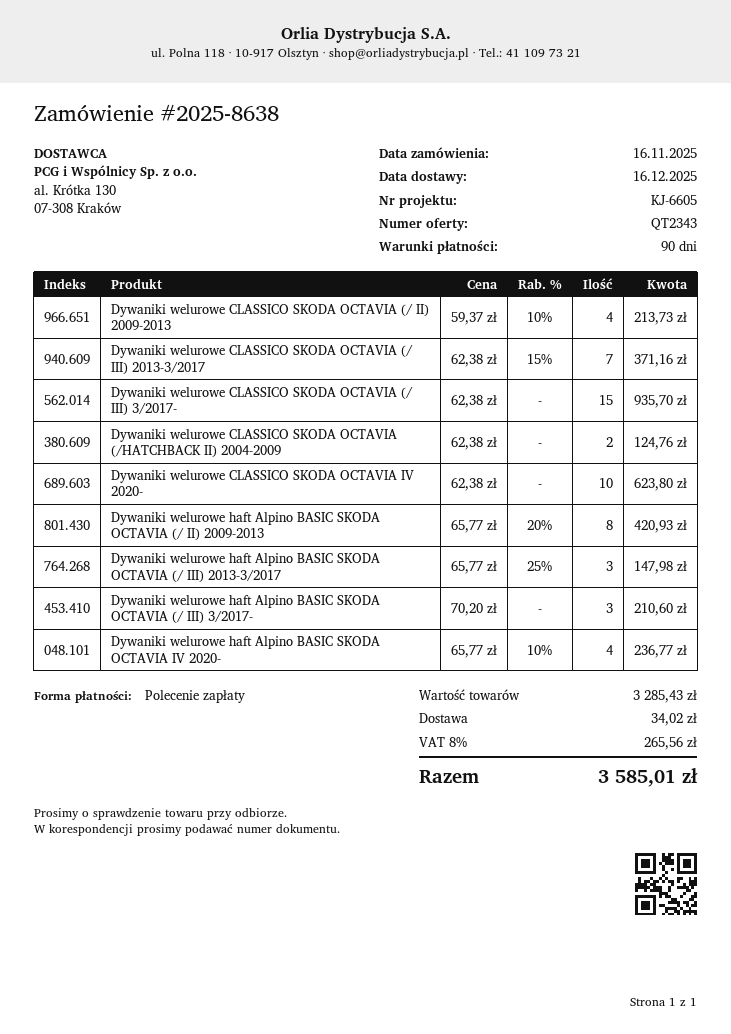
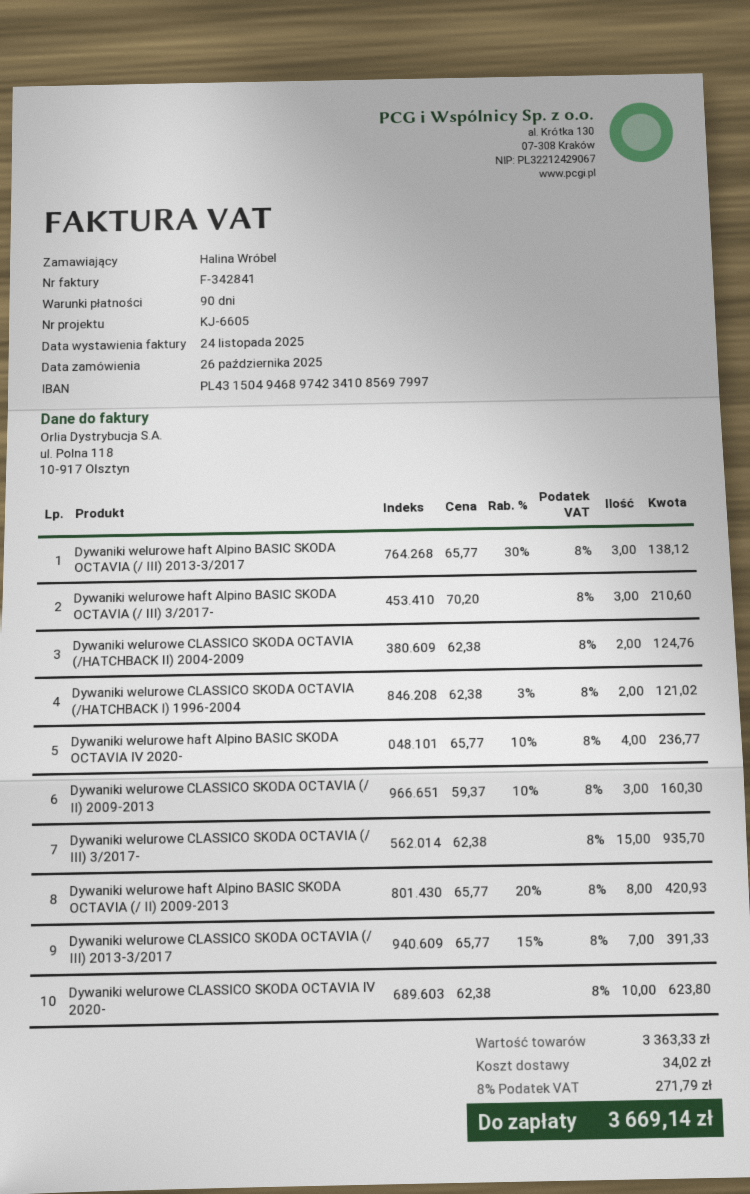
order date: 2025-11-16 -> 2025-10-26
Dywaniki welurowe CLASSICO SKODA OCTAVIA (/ II) 2009-2013: 4 x 59.37 - 10% = 213.73 -> 3 x 59.37 - 10% = 160.30
Dywaniki welurowe CLASSICO SKODA OCTAVIA (/ III) 2013-3/2017: 7 x 62.38 - 15% = 371.16 -> 7 x 65.77 - 15% = 391.33
Dywaniki welurowe haft Alpino BASIC SKODA OCTAVIA (/ III) 2013-3/2017: 3 x 65.77 - 25% = 147.98 -> 3 x 65.77 - 30% = 138.12
Dywaniki welurowe CLASSICO SKODA OCTAVIA (/HATCHBACK I) 1996-2004: none -> 2 x 62.38 - 3% = 121.02
subtotal: 3285.43 -> 3363.33
tax: 8% = 265.56 -> 8% = 271.79
total: 3585.01 -> 3669.14

